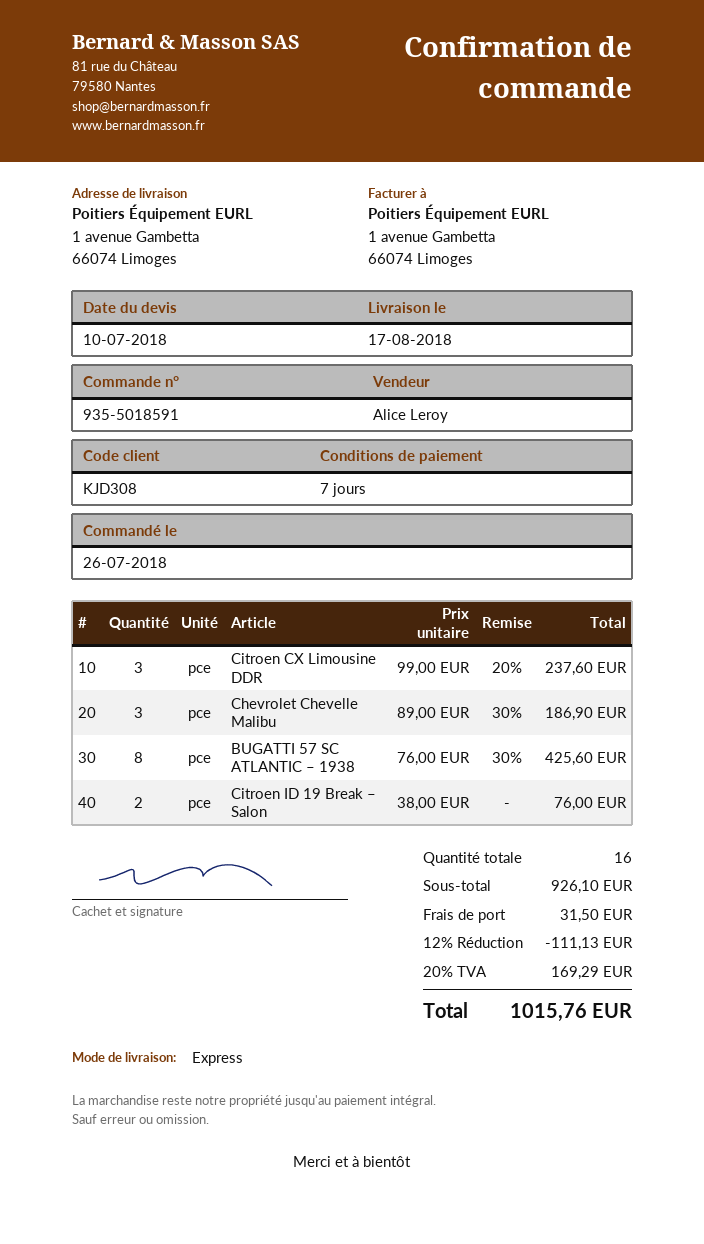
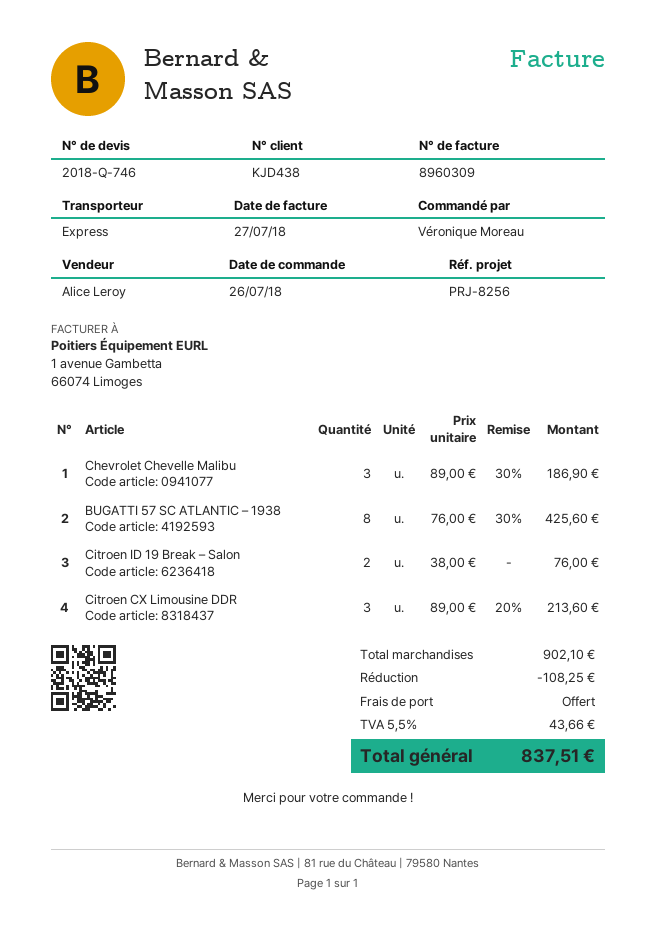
customer number: KJD308 -> KJD438
Citroen CX Limousine DDR: 3 x 99.00 - 20% = 237.60 -> 3 x 89.00 - 20% = 213.60
subtotal: 926.10 -> 902.10
discount: 111.13 -> 108.25
shipping: 31.50 -> 0.00
tax: 20% = 169.29 -> 5.5% = 43.66
total: 1015.76 -> 837.51

